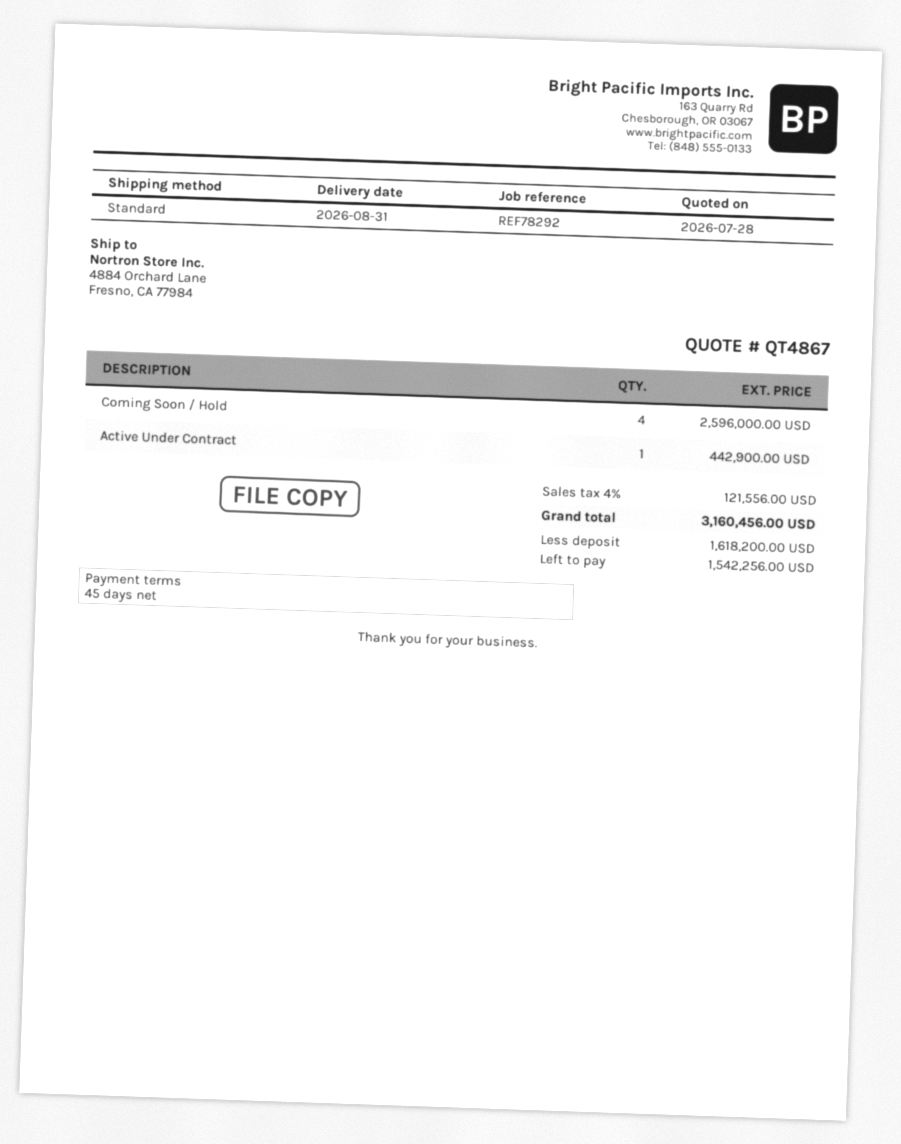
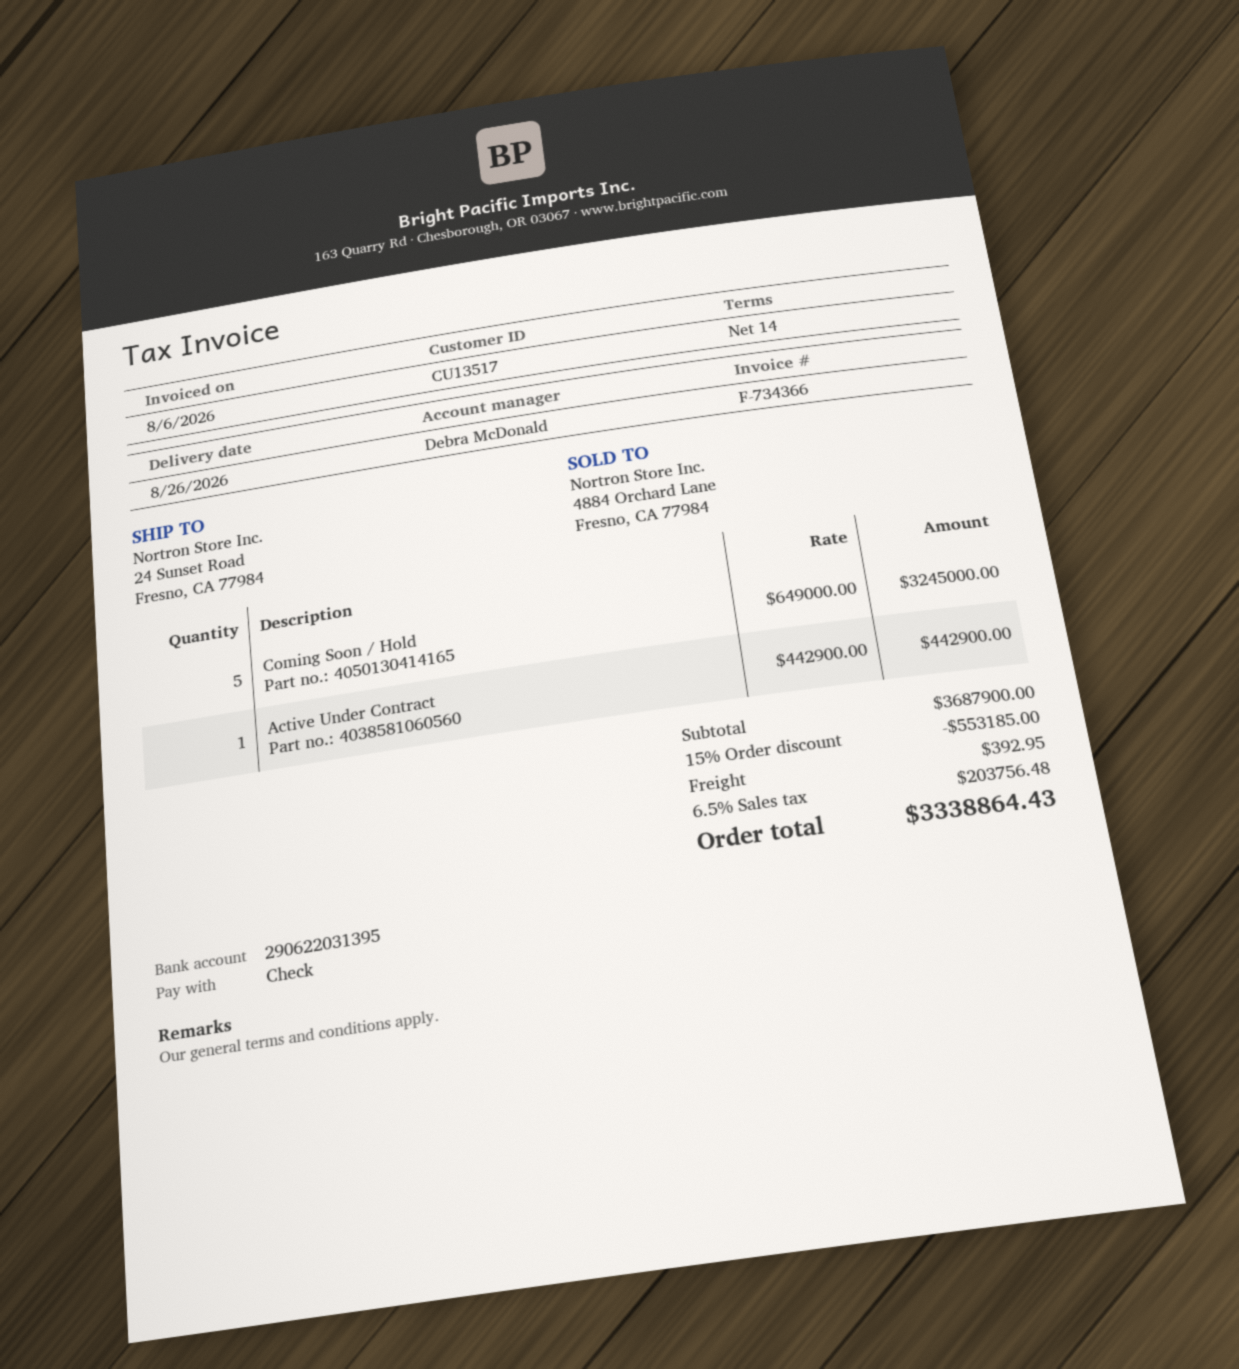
delivery date: 2026-08-31 -> 2026-08-26
payment terms: 45 days -> 14 days
ship to: 4884 Orchard Lane, Fresno, CA 77984 -> 24 Sunset Road, Fresno, CA 77984
Coming Soon / Hold: 4 for 2596000.00 -> 5 for 3245000.00
discount: none -> 15% = 553185.00
shipping: none -> 392.95
tax: 4% = 121556.00 -> 6.5% = 203756.48
total: 3160456.00 -> 3338864.43

